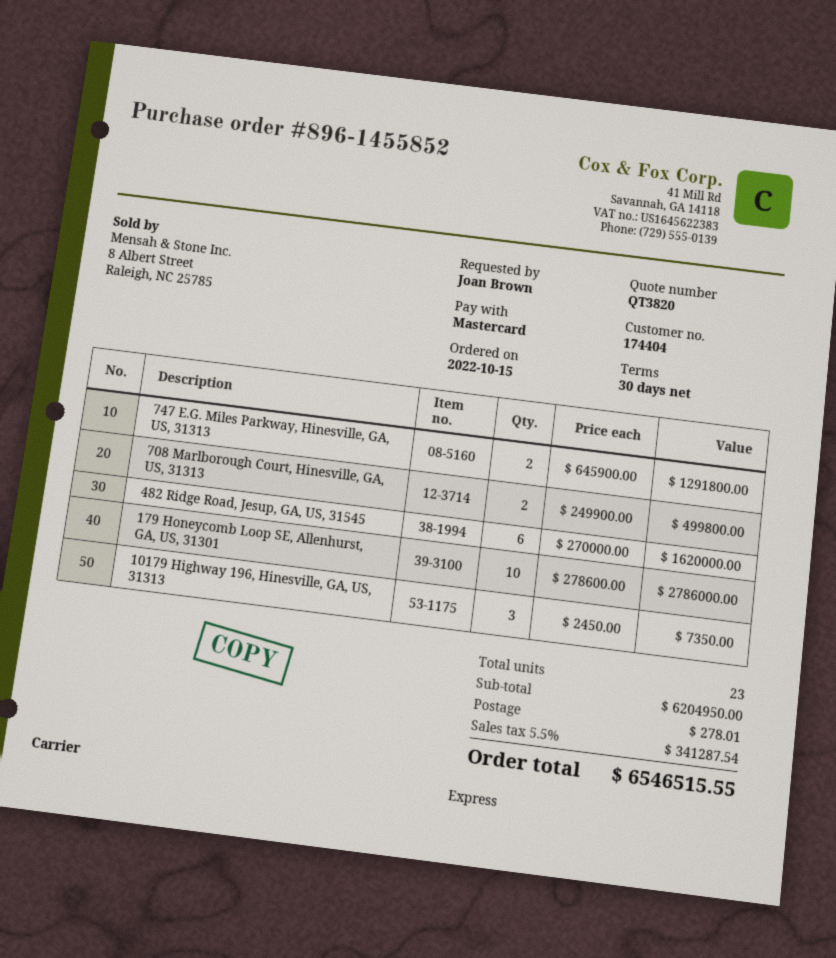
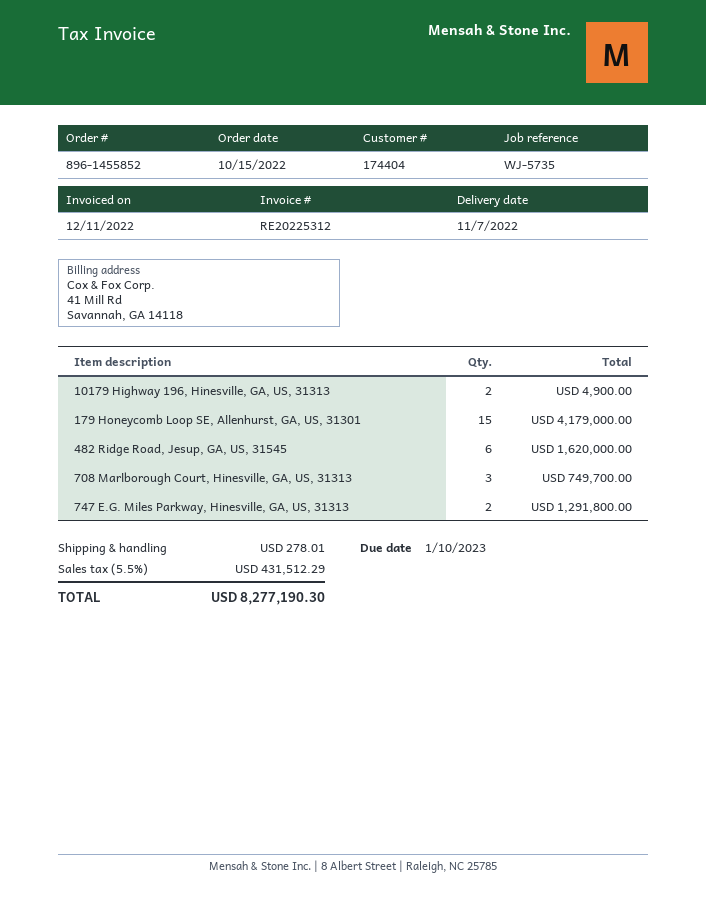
708 Marlborough Court, Hinesville, GA, US, 31313: 2 for 499800.00 -> 3 for 749700.00
179 Honeycomb Loop SE, Allenhurst, GA, US, 31301: 10 for 2786000.00 -> 15 for 4179000.00
10179 Highway 196, Hinesville, GA, US, 31313: 3 for 7350.00 -> 2 for 4900.00
tax: 5.5% = 341287.54 -> 5.5% = 431512.29
total: 6546515.55 -> 8277190.30

